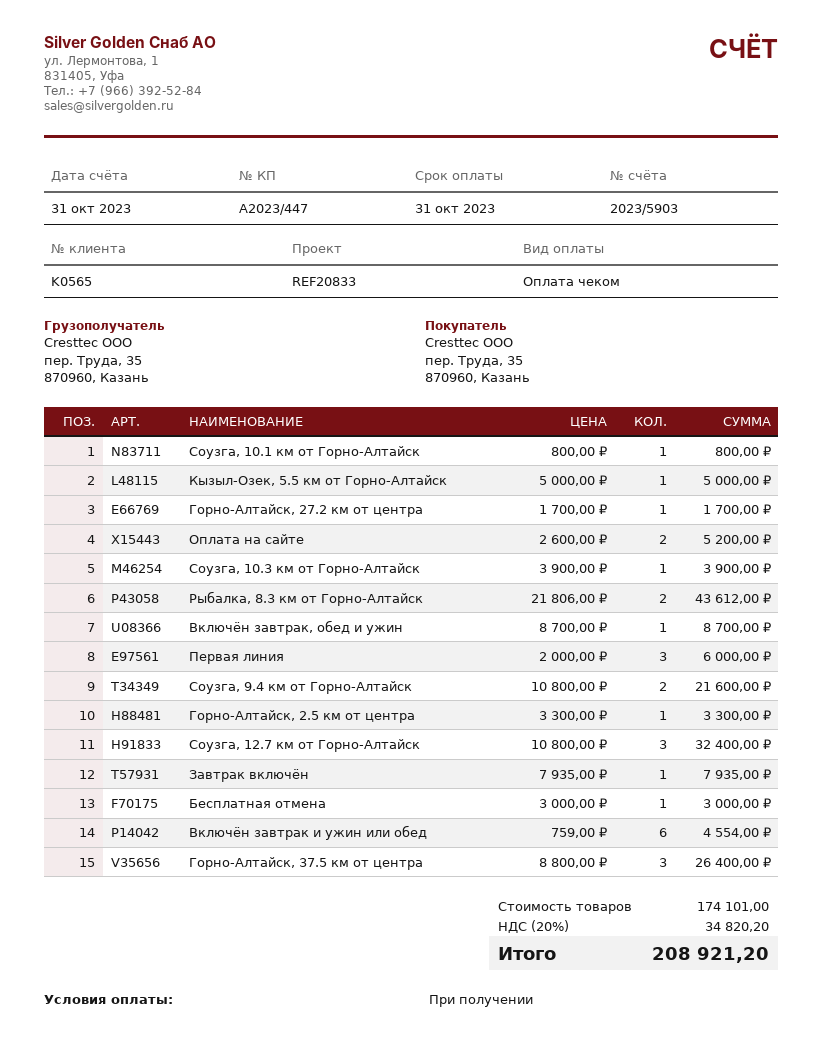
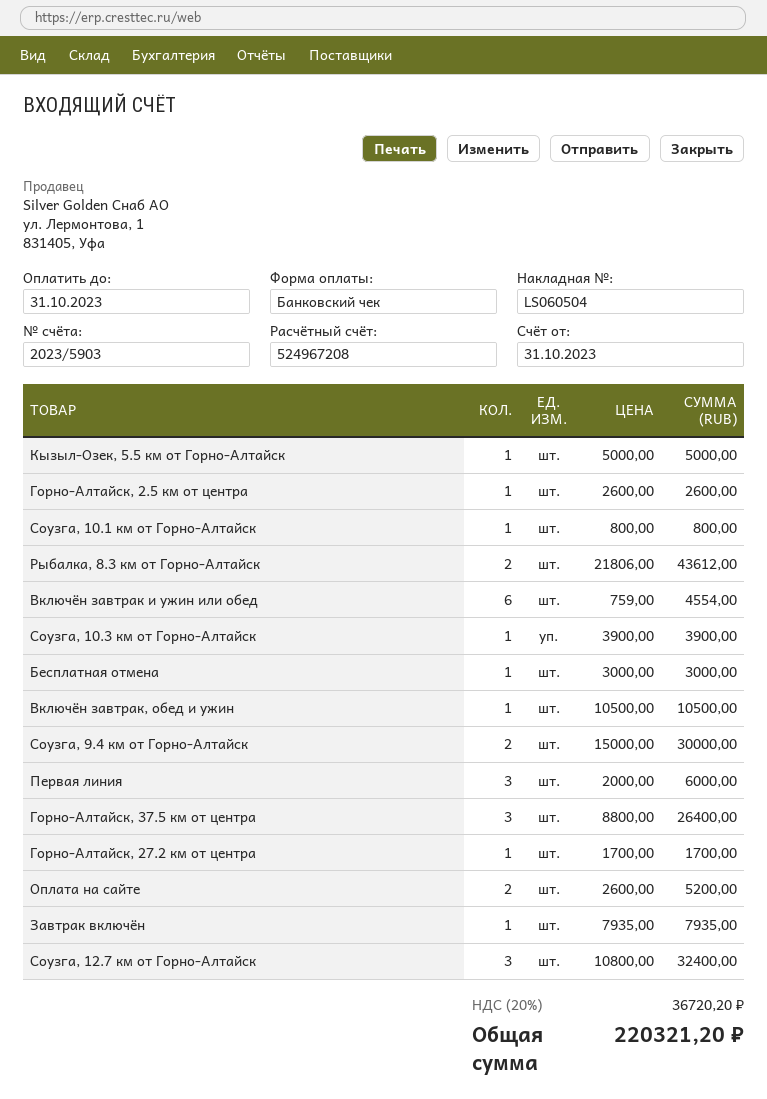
Включён завтрак, обед и ужин: 1 x 8700.00 = 8700.00 -> 1 x 10500.00 = 10500.00
Соузга, 9.4 км от Горно-Алтайск: 2 x 10800.00 = 21600.00 -> 2 x 15000.00 = 30000.00
Горно-Алтайск, 2.5 км от центра: 1 x 3300.00 = 3300.00 -> 1 x 2600.00 = 2600.00
tax: 20% = 34820.20 -> 20% = 36720.20
total: 208921.20 -> 220321.20

